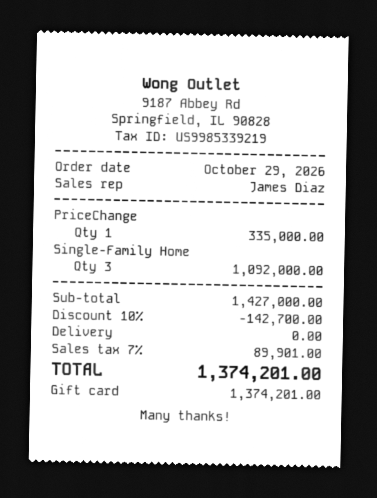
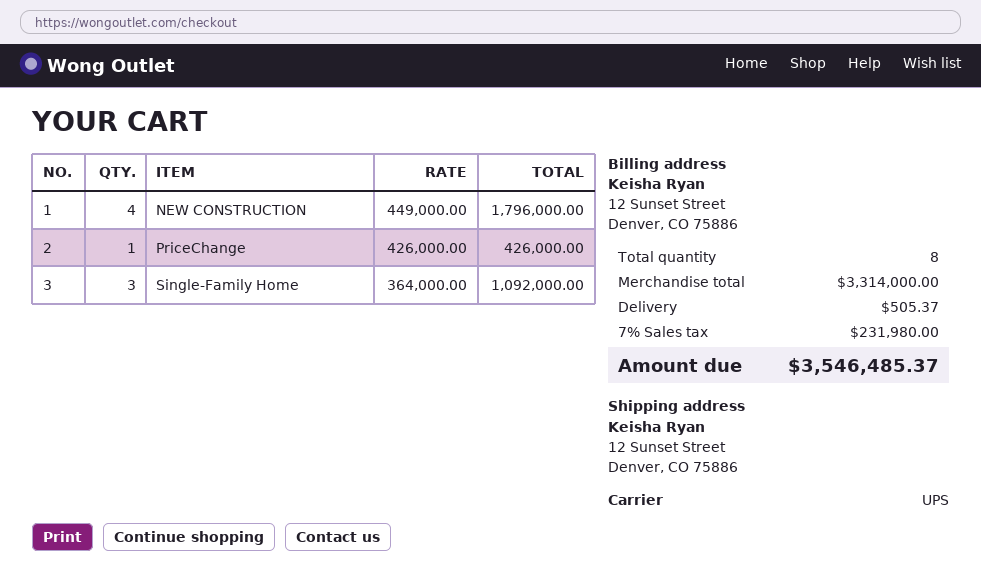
PriceChange: 1 for 335000.00 -> 1 for 426000.00
NEW CONSTRUCTION: none -> 4 for 1796000.00
subtotal: 1427000.00 -> 3314000.00
discount: 10% = 142700.00 -> none
shipping: 0.00 -> 505.37
tax: 7% = 89901.00 -> 7% = 231980.00
total: 1374201.00 -> 3546485.37

